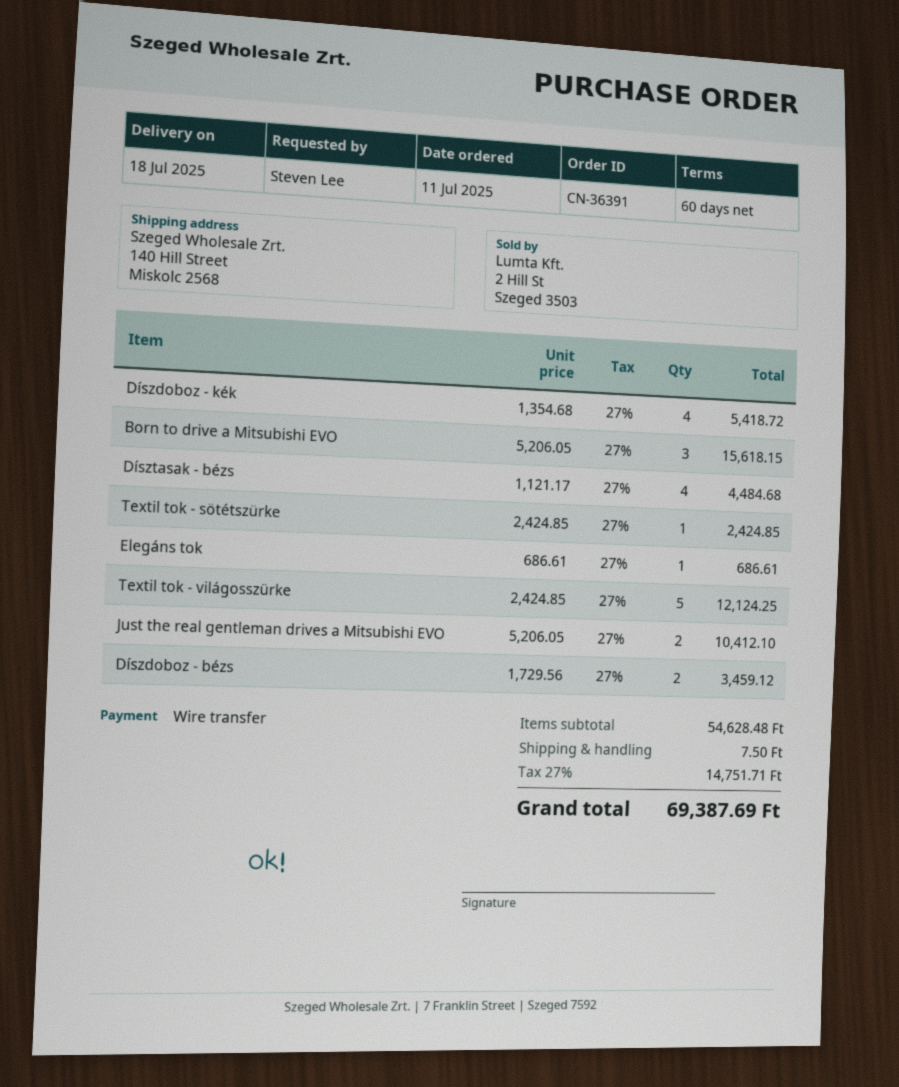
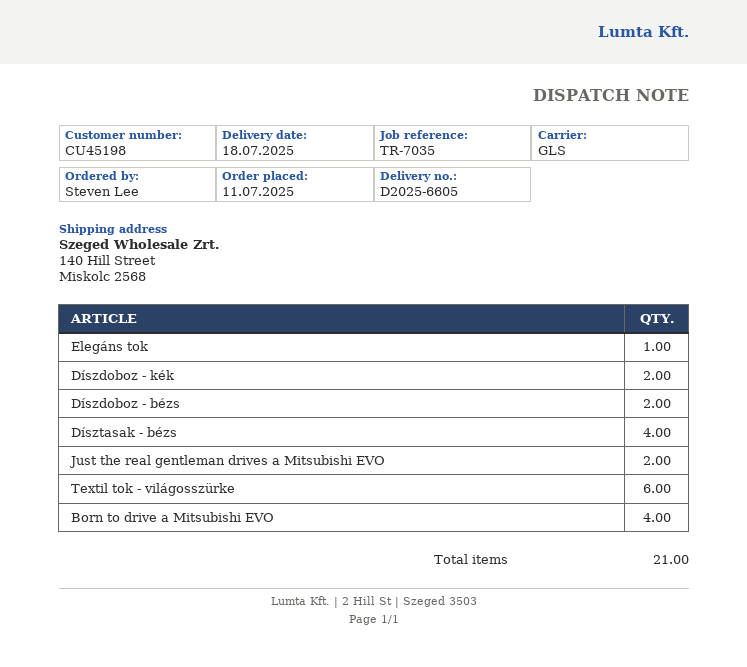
Díszdoboz - kék: 4 -> 2
Born to drive a Mitsubishi EVO: 3 -> 4
Textil tok - sötétszürke: 1 -> none
Textil tok - világosszürke: 5 -> 6

